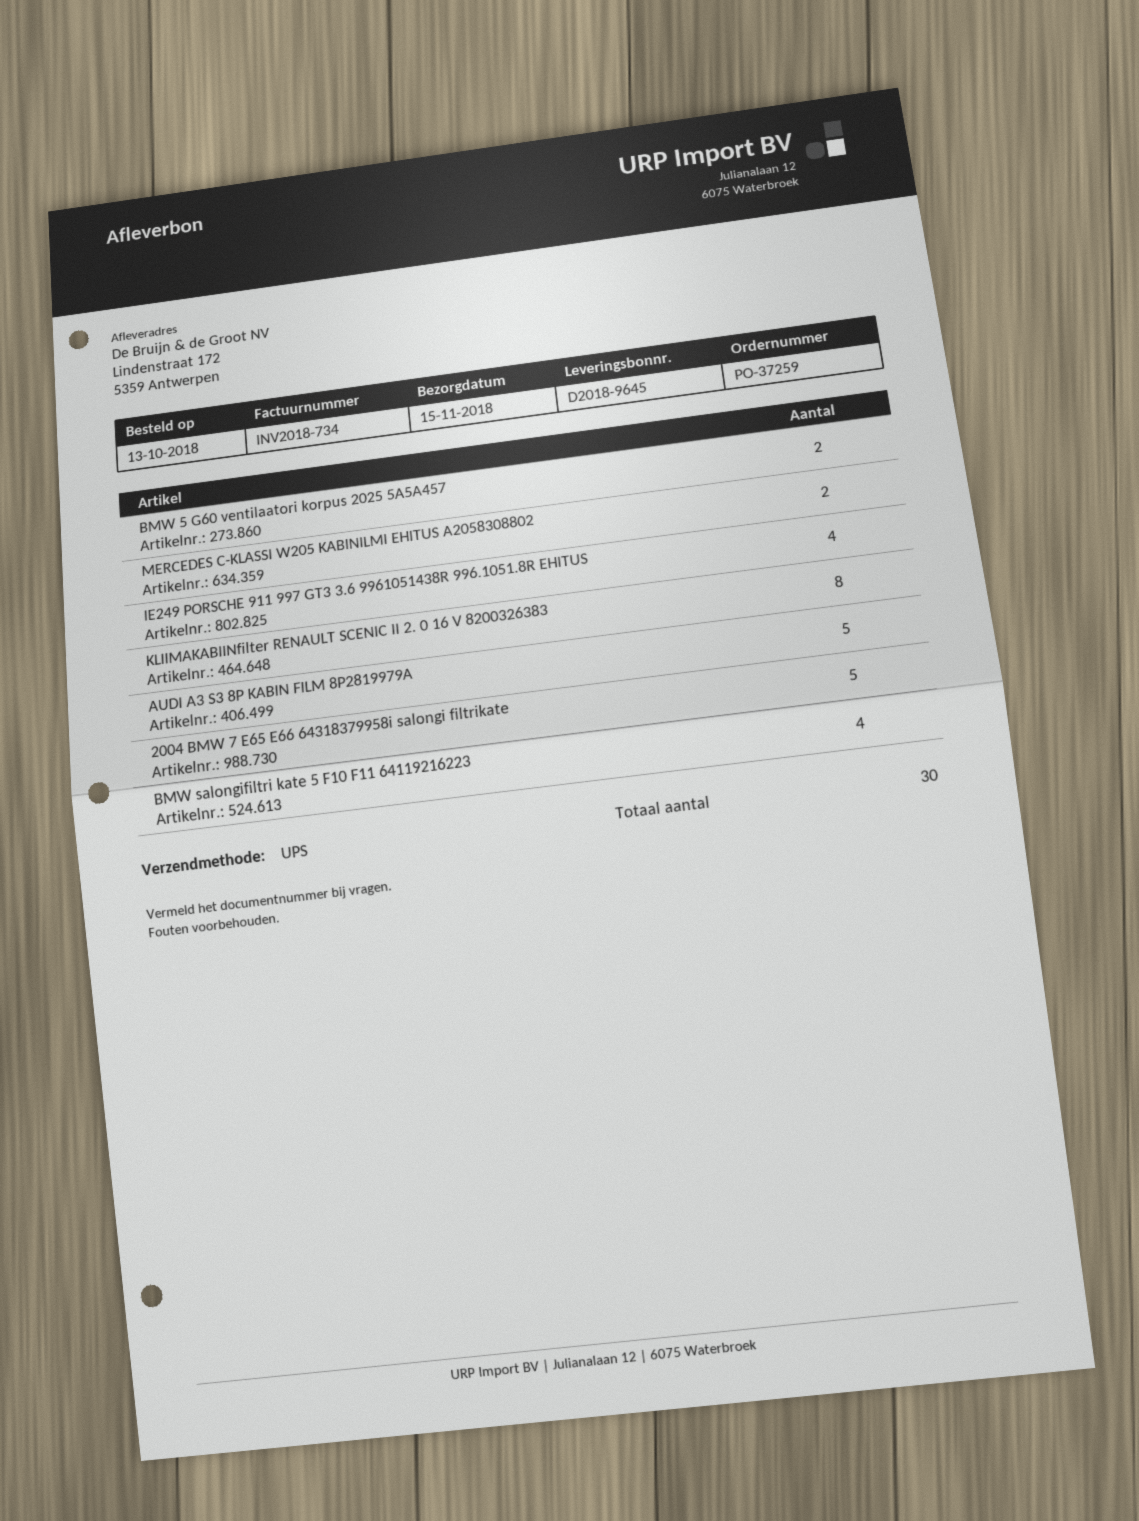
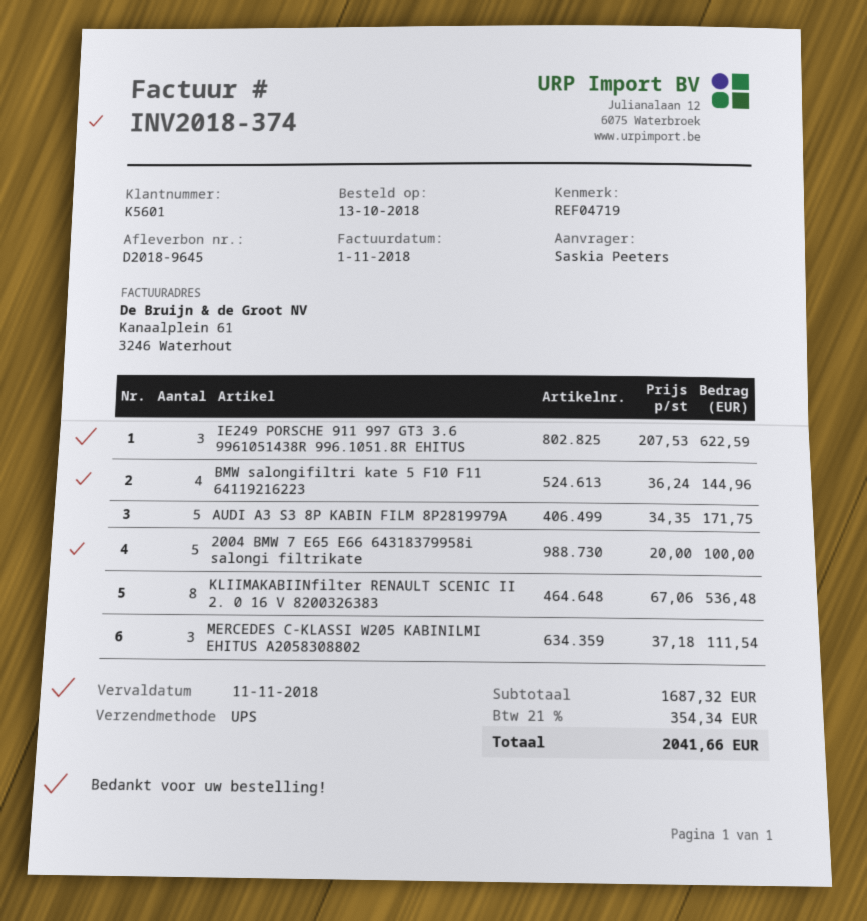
invoice number: INV2018-734 -> INV2018-374
BMW 5 G60 ventilaatori korpus 2025 5A5A457: 2 -> none
MERCEDES C-KLASSI W205 KABINILMI EHITUS A2058308802: 2 -> 3
IE249 PORSCHE 911 997 GT3 3.6 9961051438R 996.1051.8R EHITUS: 4 -> 3

